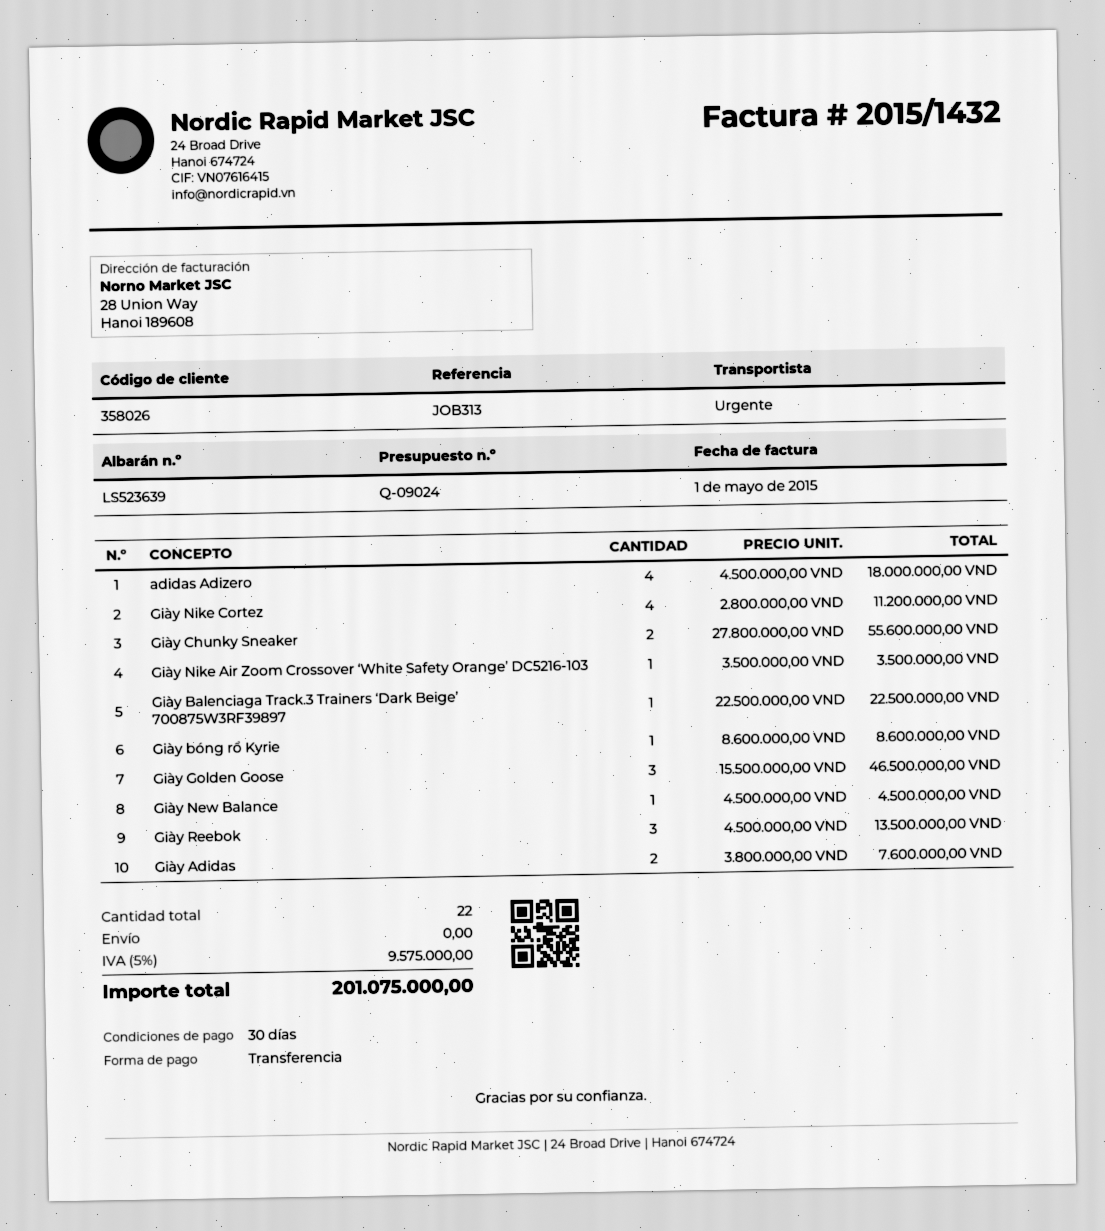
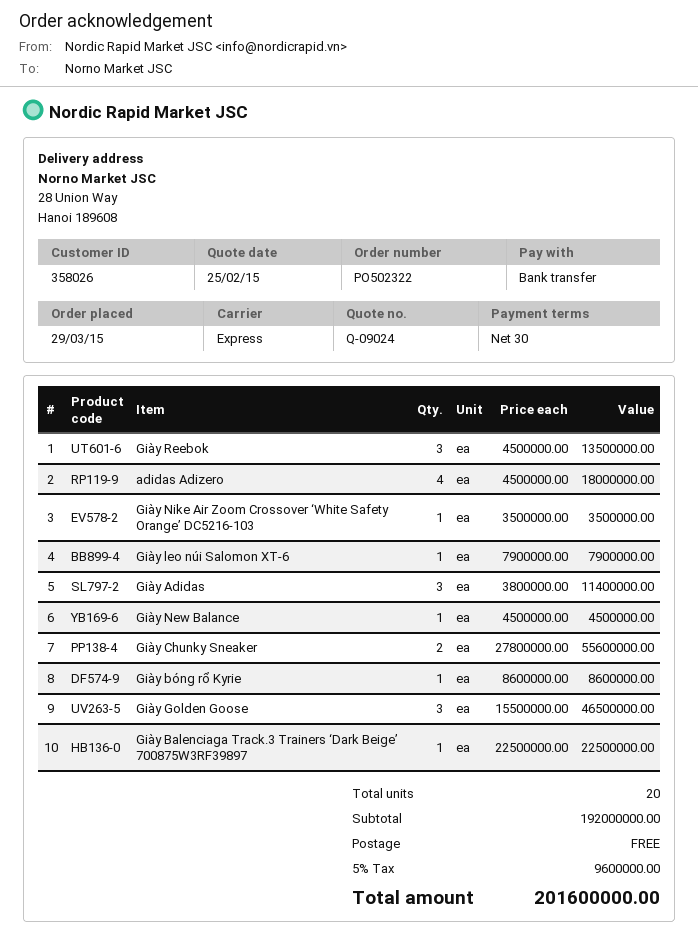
Giày Nike Cortez: 4 x 2800000.00 = 11200000.00 -> none
Giày Adidas: 2 x 3800000.00 = 7600000.00 -> 3 x 3800000.00 = 11400000.00
Giày leo núi Salomon XT-6: none -> 1 x 7900000.00 = 7900000.00
total quantity: 22 -> 20
tax: 5% = 9575000.00 -> 5% = 9600000.00
total: 201075000.00 -> 201600000.00

